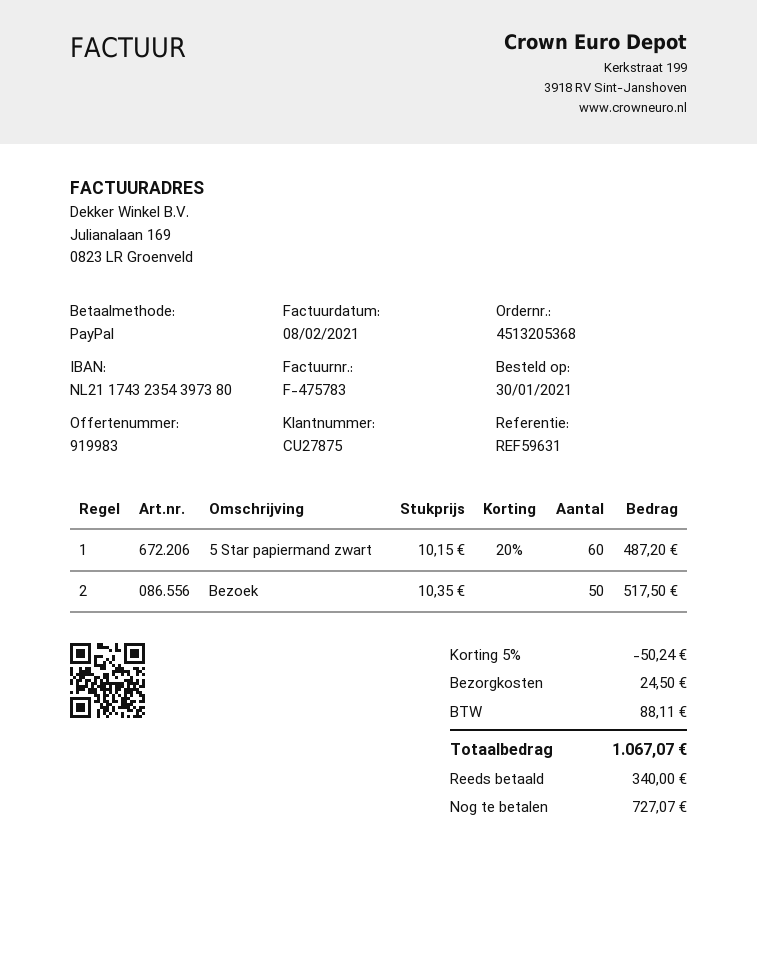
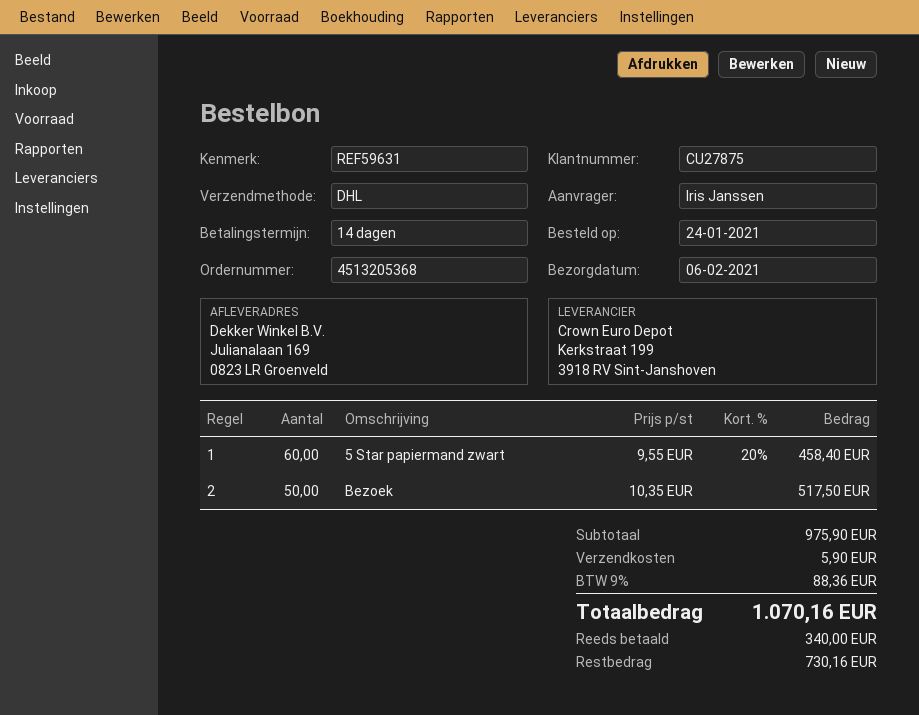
order date: 2021-01-30 -> 2021-01-24
5 Star papiermand zwart: 60 x 10.15 - 20% = 487.20 -> 60 x 9.55 - 20% = 458.40
discount: 5% = 50.24 -> none
shipping: 24.50 -> 5.90
tax: 88.11 -> 88.36
total: 1067.07 -> 1070.16
balance: 727.07 -> 730.16

